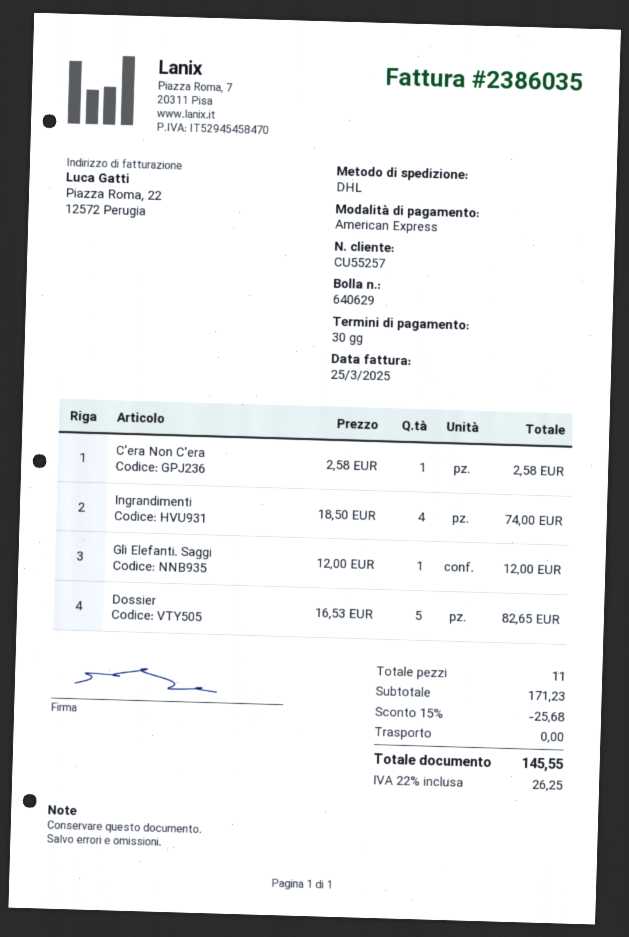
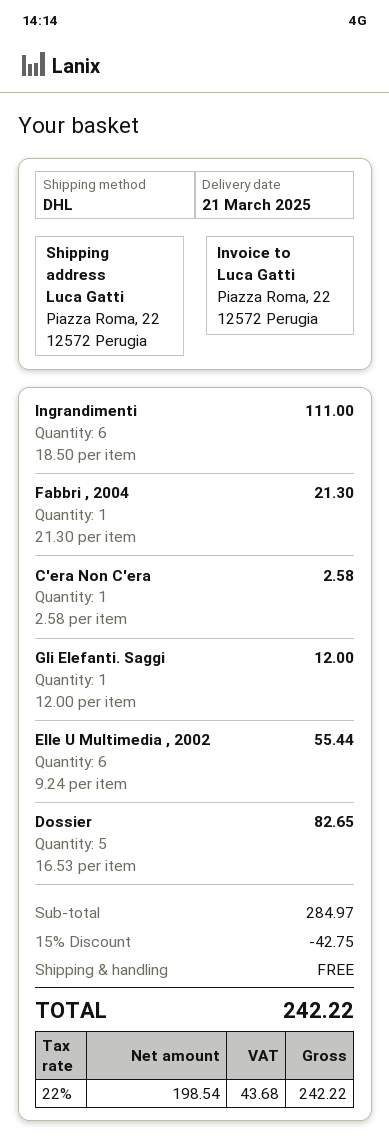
Ingrandimenti: 4 x 18.50 = 74.00 -> 6 x 18.50 = 111.00
Fabbri , 2004: none -> 1 x 21.30 = 21.30
Elle U Multimedia , 2002: none -> 6 x 9.24 = 55.44
subtotal: 171.23 -> 284.97
discount: 15% = 25.68 -> 15% = 42.75
tax: 22% = 26.25 -> 22% = 43.68
total: 145.55 -> 242.22

